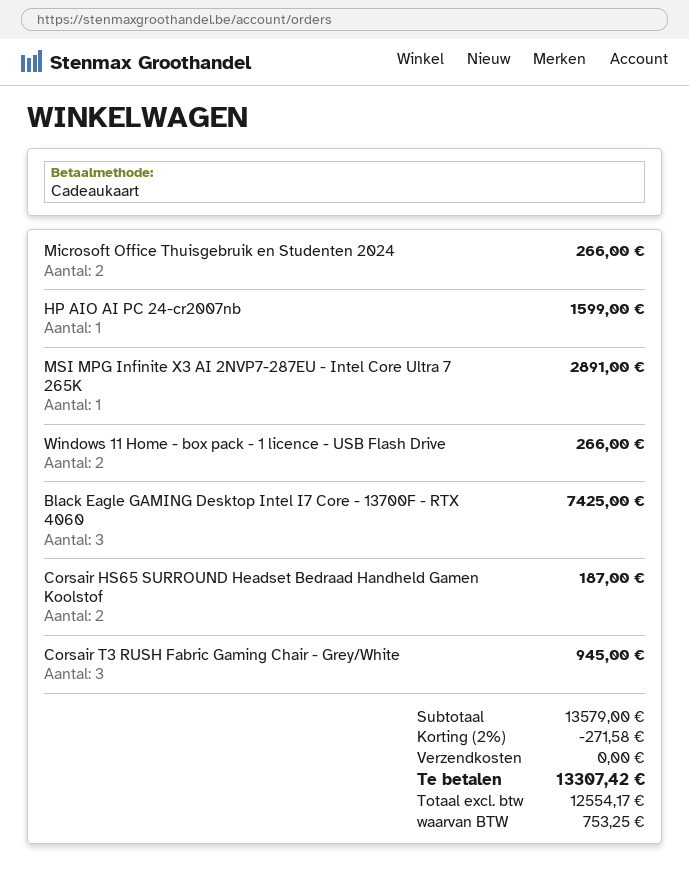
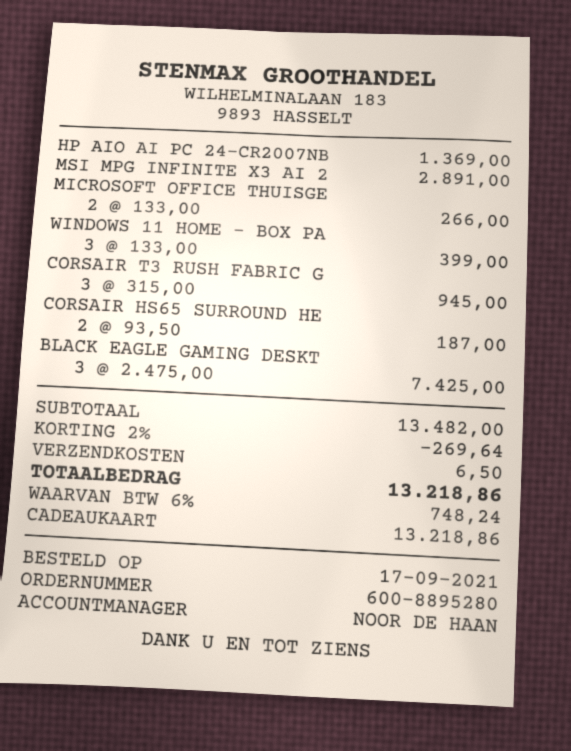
HP AIO AI PC 24-cr2007nb: 1 for 1599.00 -> 1 for 1369.00
Windows 11 Home - box pack - 1 licence - USB Flash Drive: 2 for 266.00 -> 3 for 399.00
subtotal: 13579.00 -> 13482.00
discount: 2% = 271.58 -> 2% = 269.64
shipping: 0.00 -> 6.50
tax: 753.25 -> 748.24
total: 13307.42 -> 13218.86

